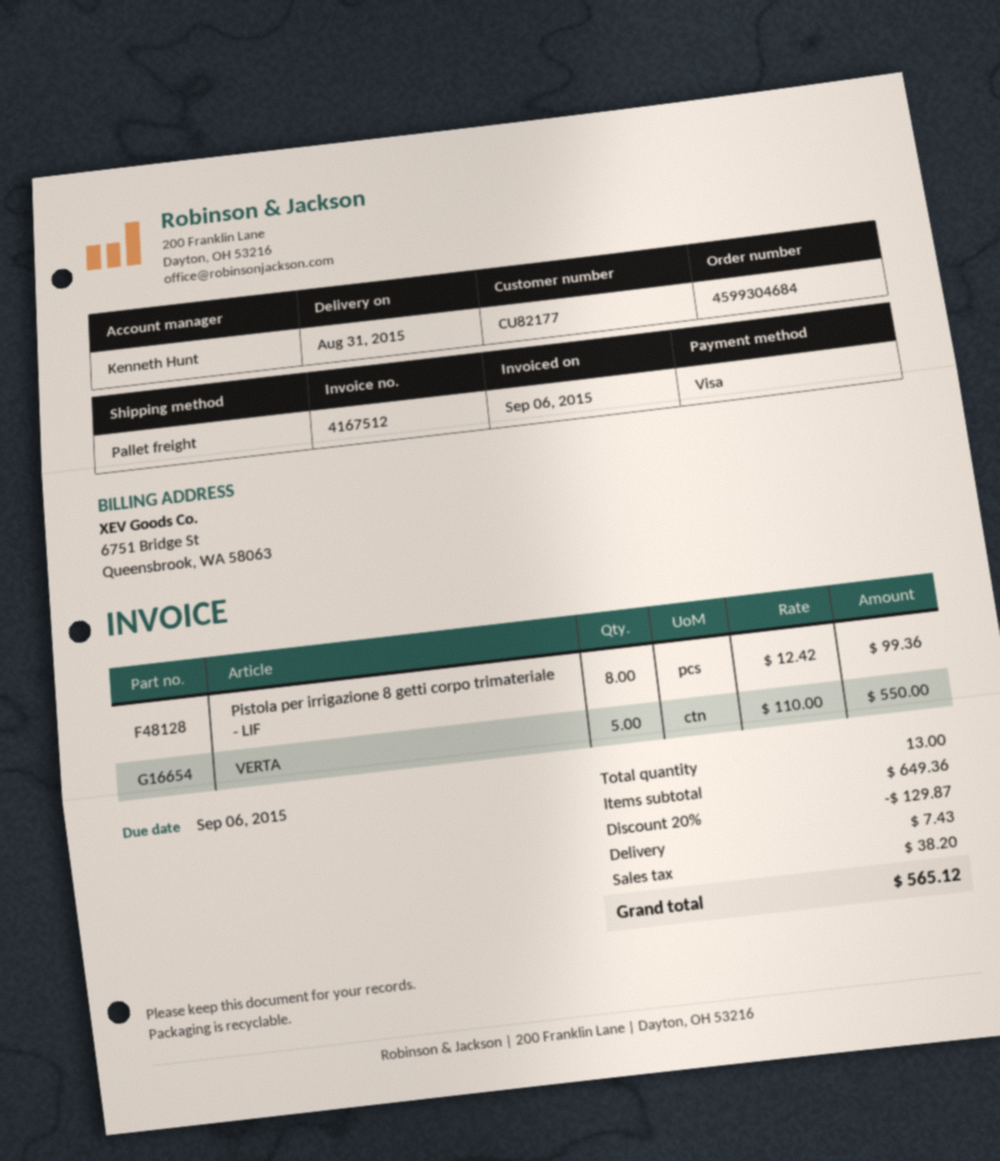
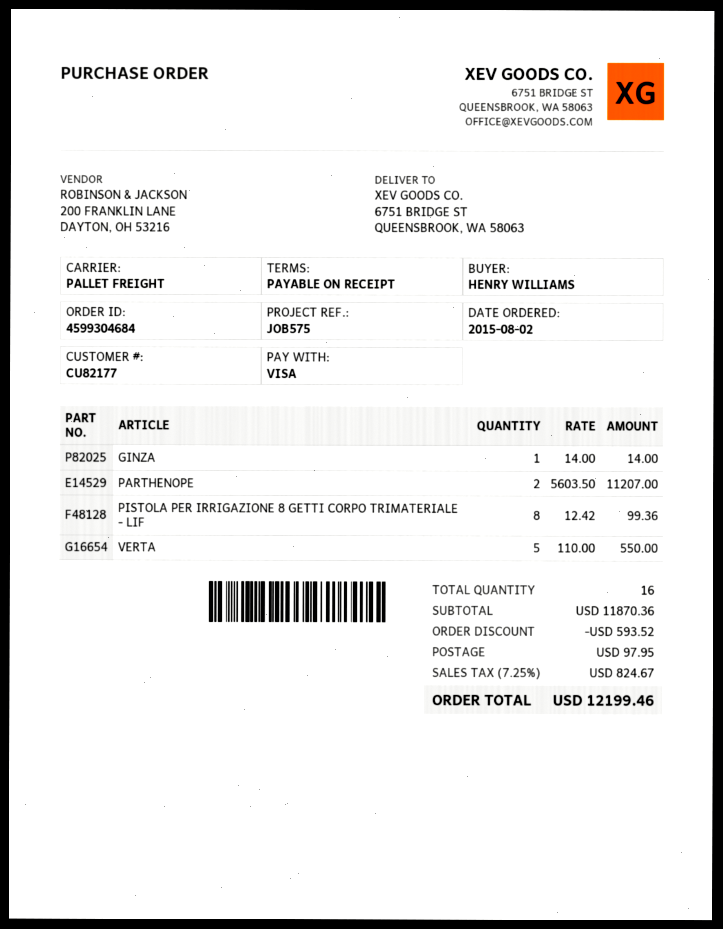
GINZA: none -> 1 x 14.00 = 14.00
PARTHENOPE: none -> 2 x 5603.50 = 11207.00
total quantity: 13 -> 16
subtotal: 649.36 -> 11870.36
discount: 129.87 -> 593.52
shipping: 7.43 -> 97.95
tax: 38.20 -> 824.67
total: 565.12 -> 12199.46

